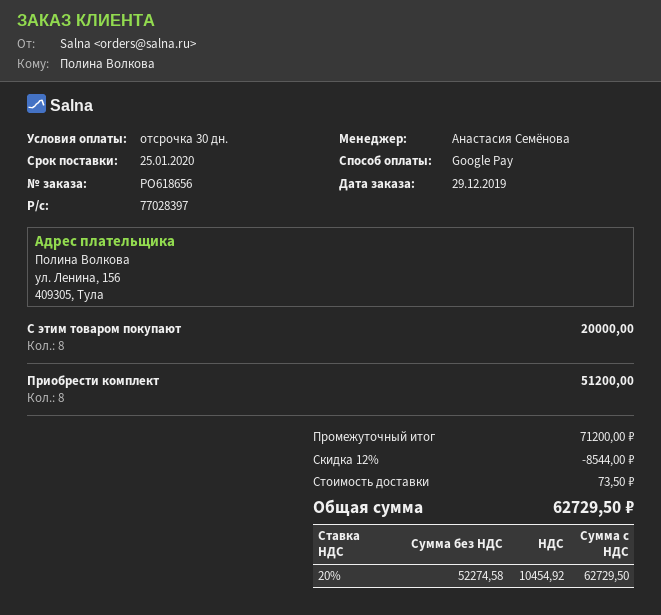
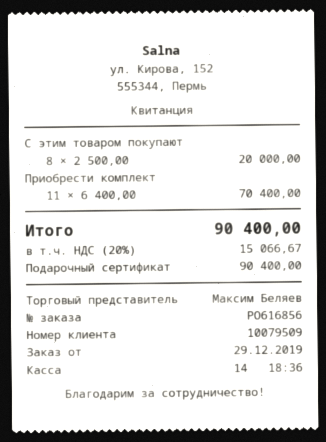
order number: PO618656 -> PO616856
sales rep: Анастасия Семёнова -> Максим Беляев
payment method: Google Pay -> gift card
Приобрести комплект: 8 for 51200.00 -> 11 for 70400.00
discount: 12% = 8544.00 -> none
shipping: 73.50 -> none
tax: 20% = 10454.92 -> 20% = 15066.67
total: 62729.50 -> 90400.00

